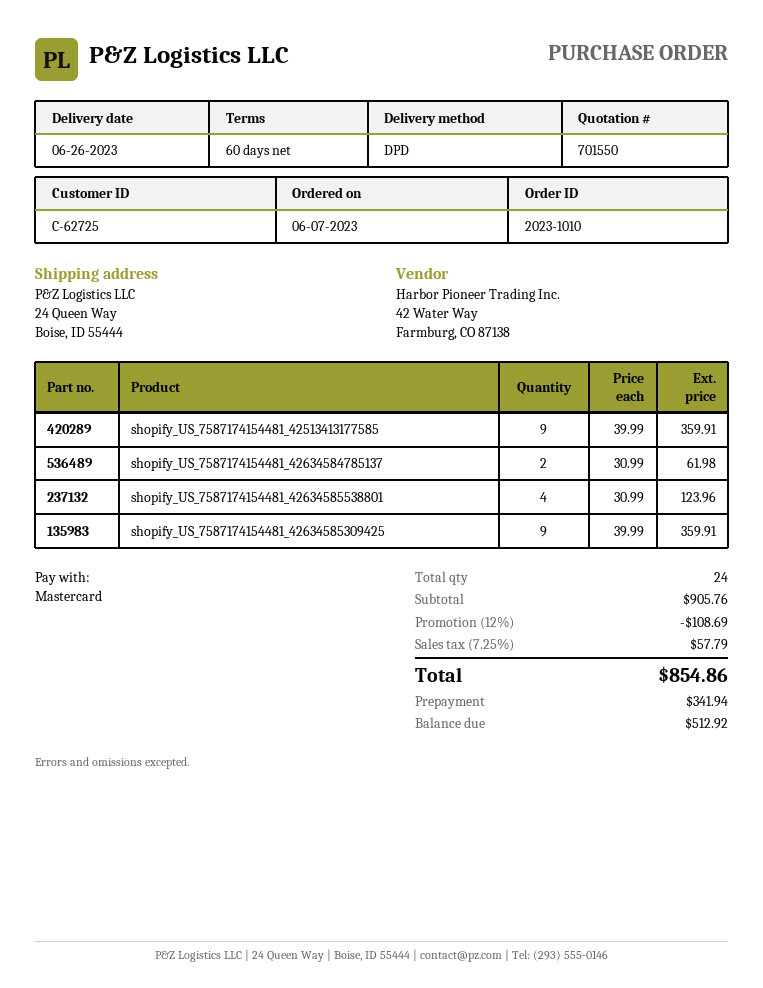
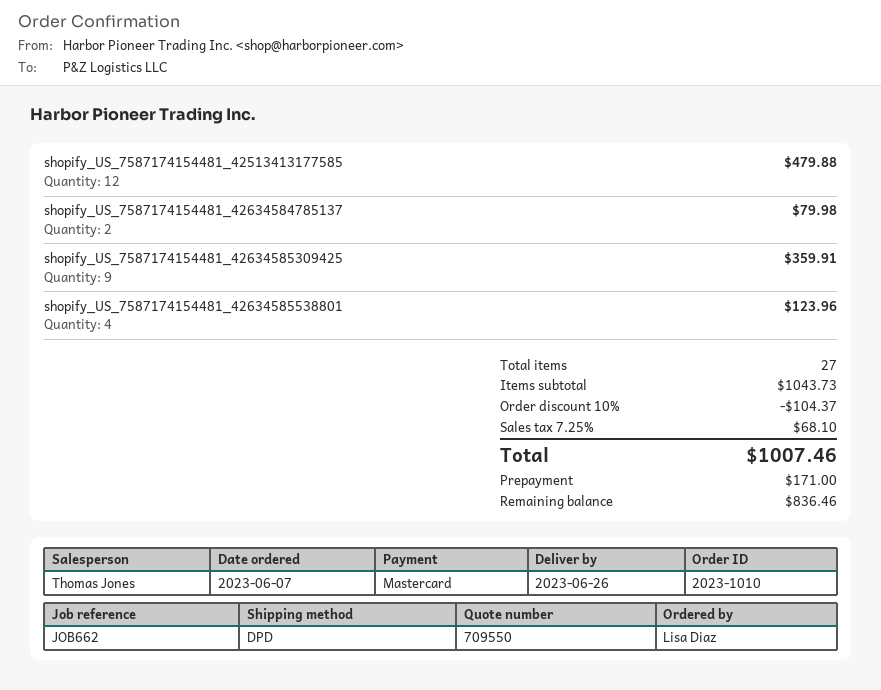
quote number: 701550 -> 709550
shopify_US_7587174154481_42513413177585: 9 for 359.91 -> 12 for 479.88
shopify_US_7587174154481_42634584785137: 2 for 61.98 -> 2 for 79.98
total quantity: 24 -> 27
subtotal: 905.76 -> 1043.73
discount: 12% = 108.69 -> 10% = 104.37
tax: 7.25% = 57.79 -> 7.25% = 68.10
total: 854.86 -> 1007.46
deposit: 341.94 -> 171.00
balance: 512.92 -> 836.46

